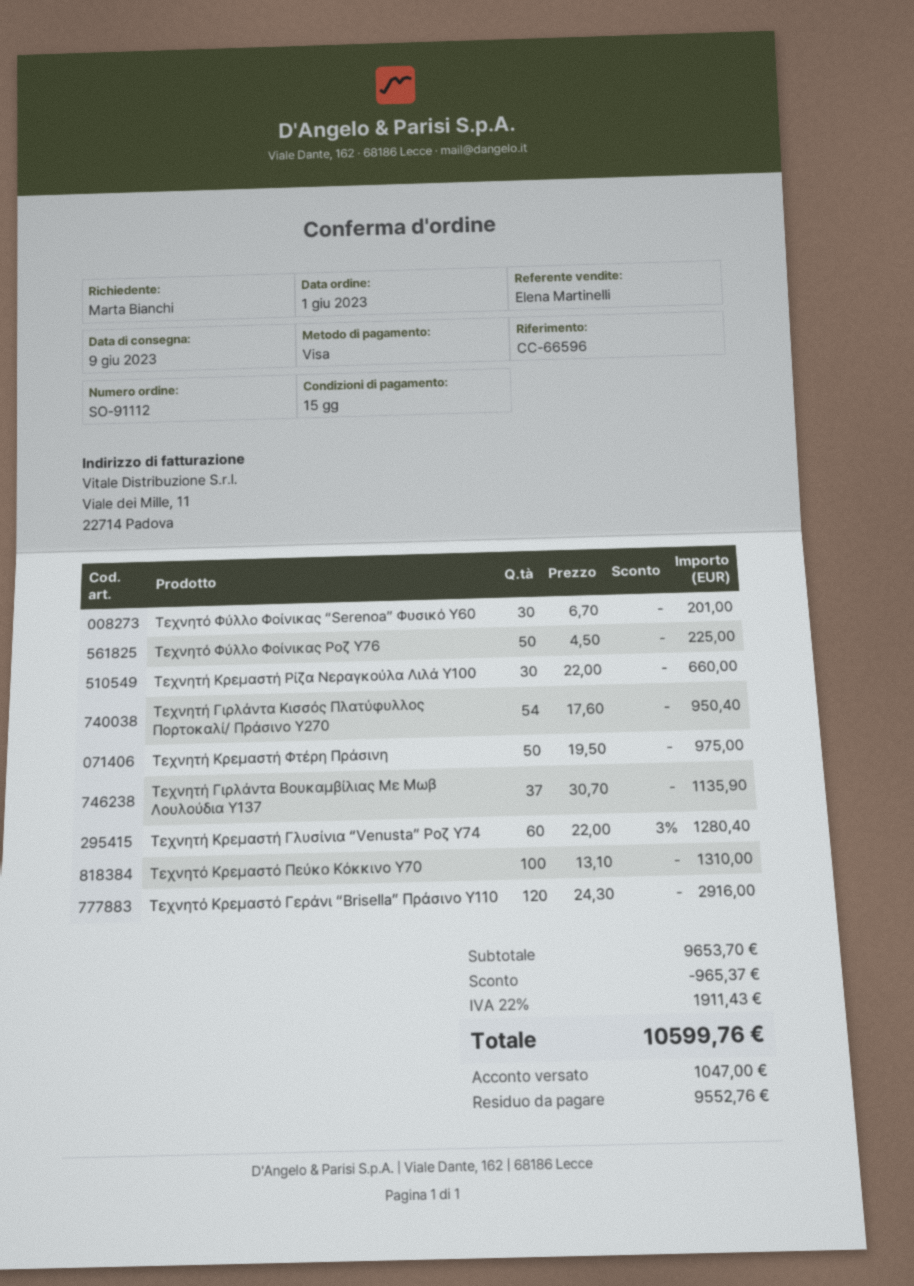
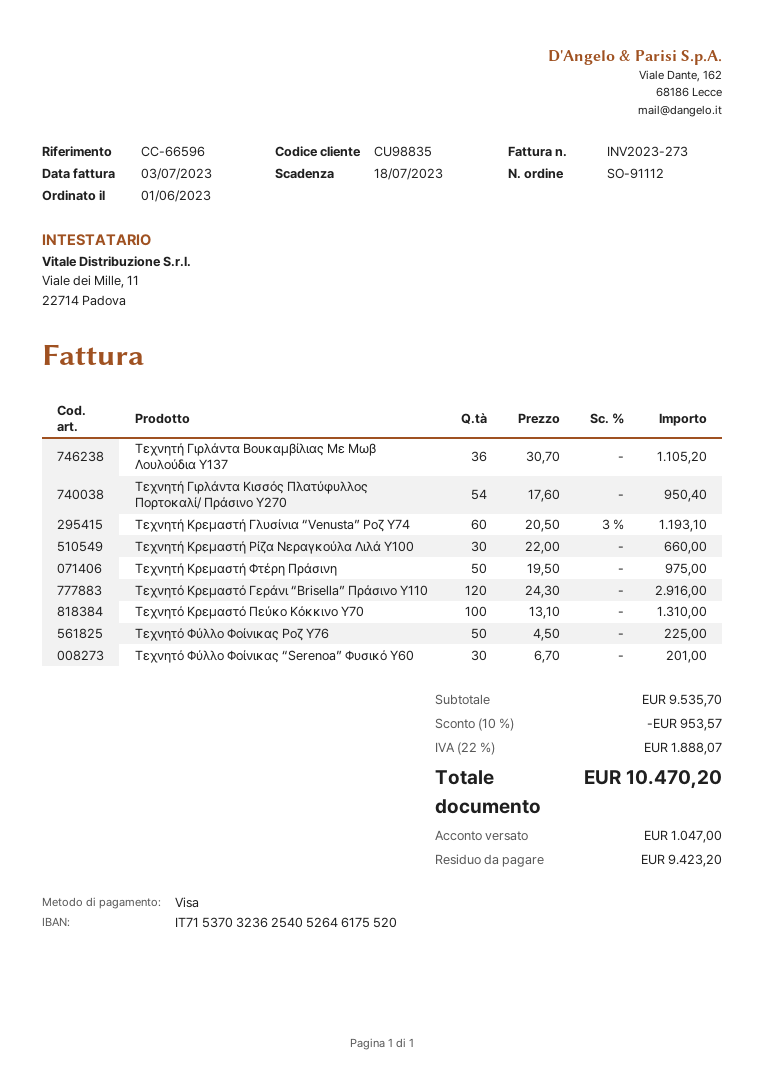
Τεχνητή Γιρλάντα Βουκαμβίλιας Με Μωβ Λουλούδια Υ137: 37 x 30.70 = 1135.90 -> 36 x 30.70 = 1105.20
Τεχνητή Κρεμαστή Γλυσίνια “Venusta” Ροζ Υ74: 60 x 22.00 - 3% = 1280.40 -> 60 x 20.50 - 3% = 1193.10
subtotal: 9653.70 -> 9535.70
discount: 965.37 -> 953.57
tax: 22% = 1911.43 -> 22% = 1888.07
total: 10599.76 -> 10470.20
balance: 9552.76 -> 9423.20

